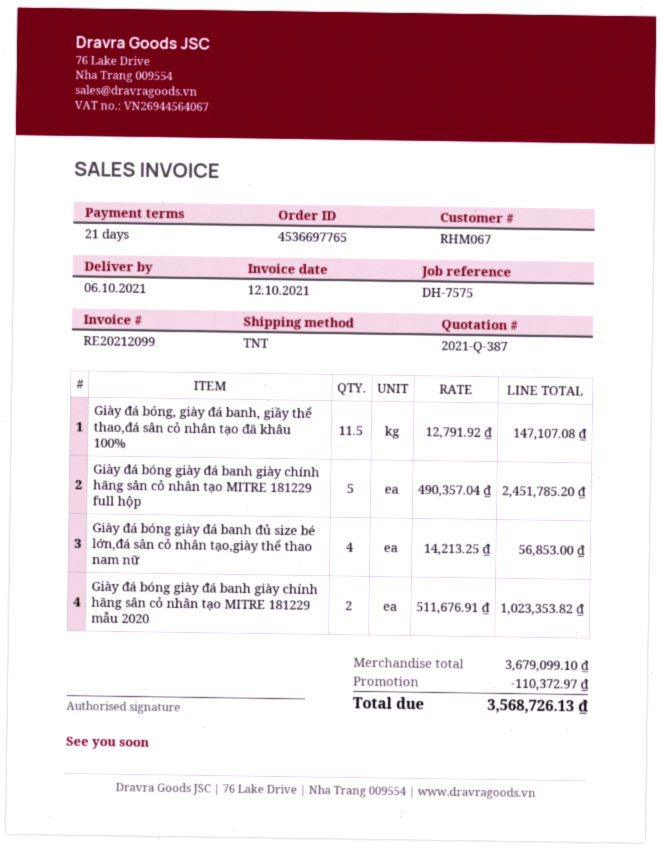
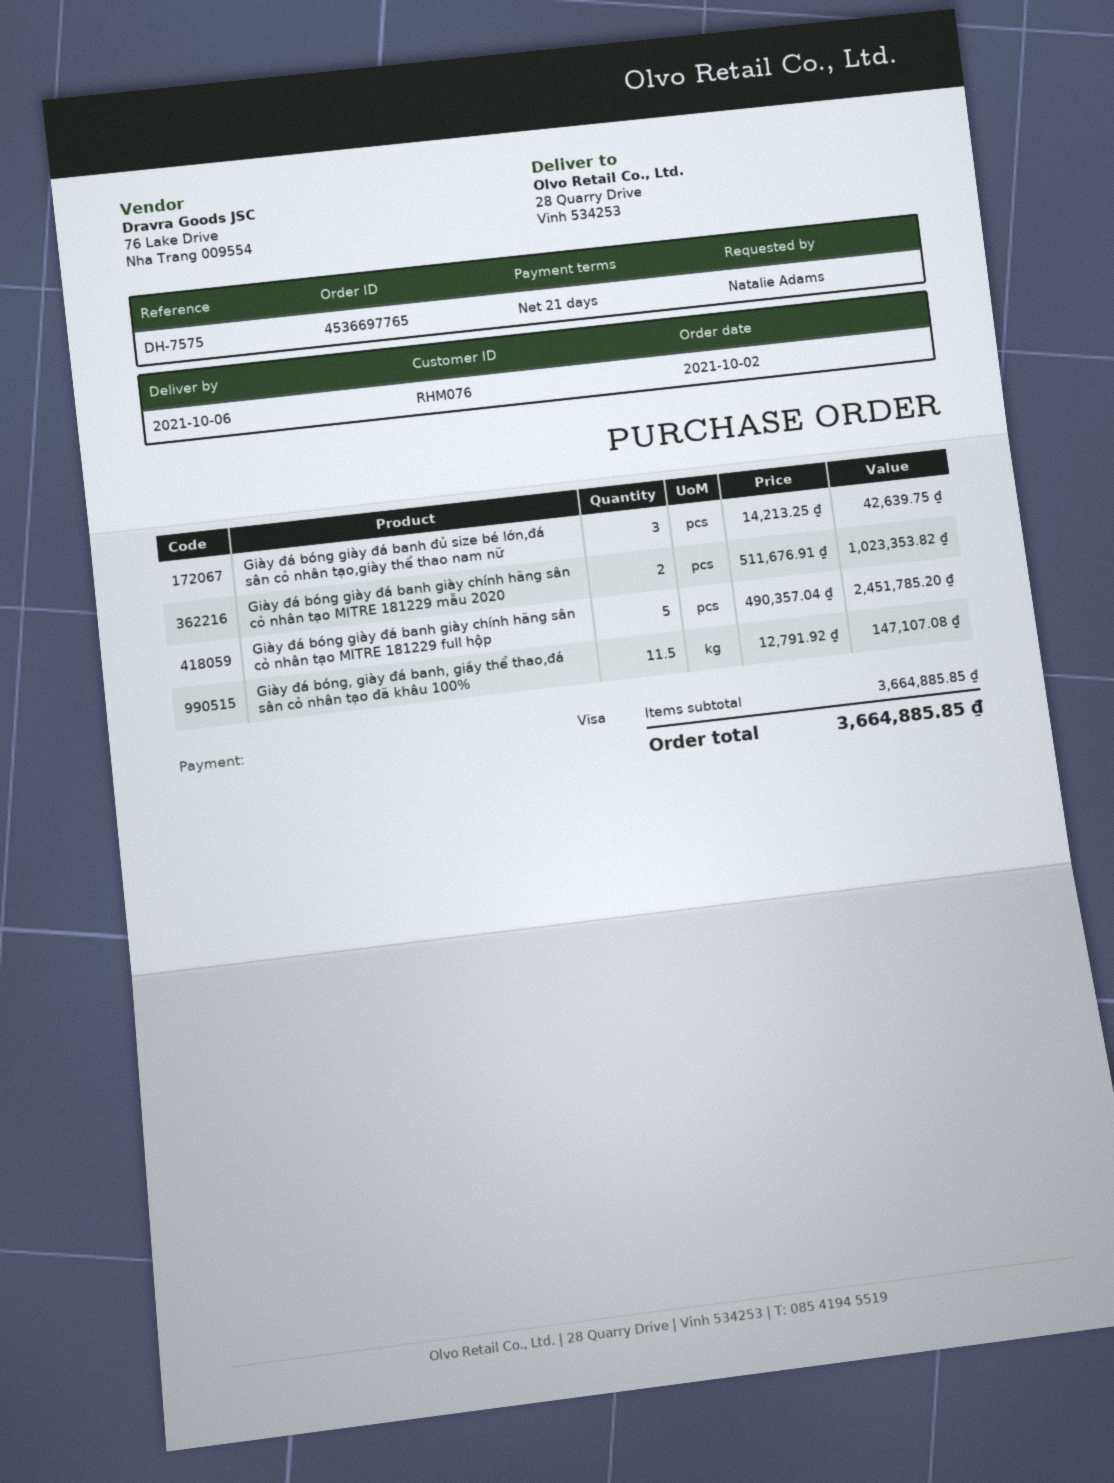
customer number: RHM067 -> RHM076
Giày đá bóng giày đá banh đủ size bé lớn,đá sân cỏ nhân tạo,giày thể thao nam nữ: 4 x 14213.25 = 56853.00 -> 3 x 14213.25 = 42639.75
subtotal: 3679099.10 -> 3664885.85
discount: 110372.97 -> none
total: 3568726.13 -> 3664885.85

